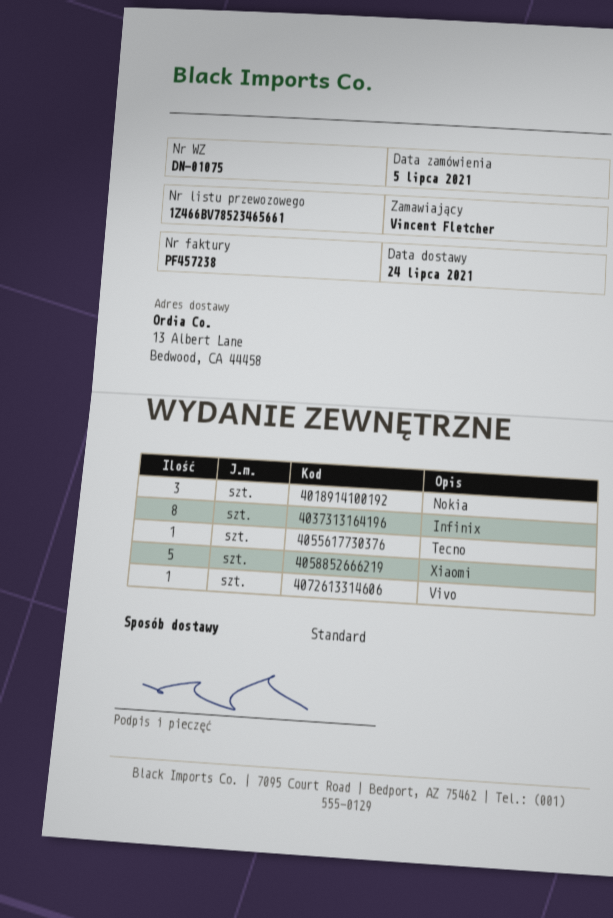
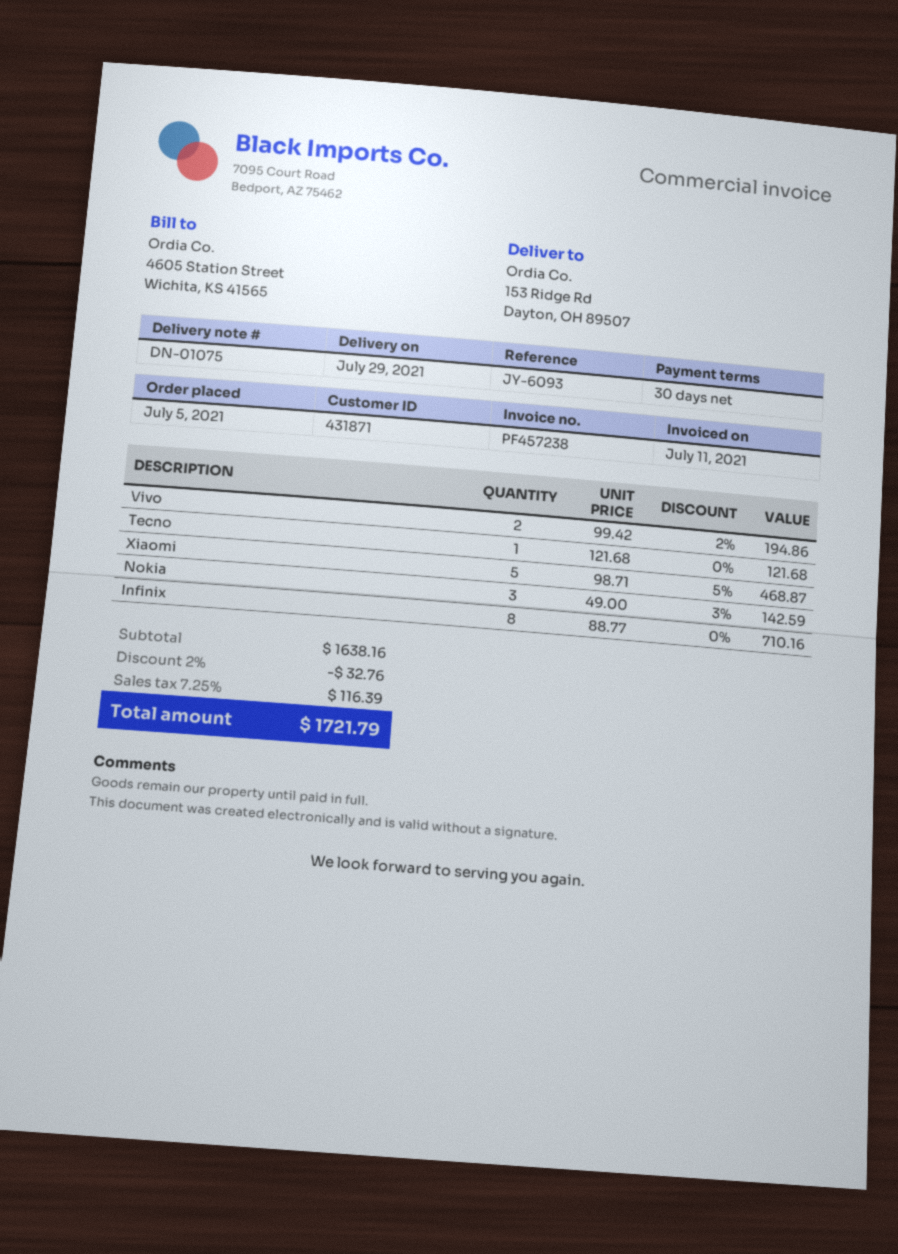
delivery date: 2021-07-24 -> 2021-07-29
ship to: 13 Albert Lane, Bedwood, CA 44458 -> 153 Ridge Rd, Dayton, OH 89507
Vivo: 1 -> 2

